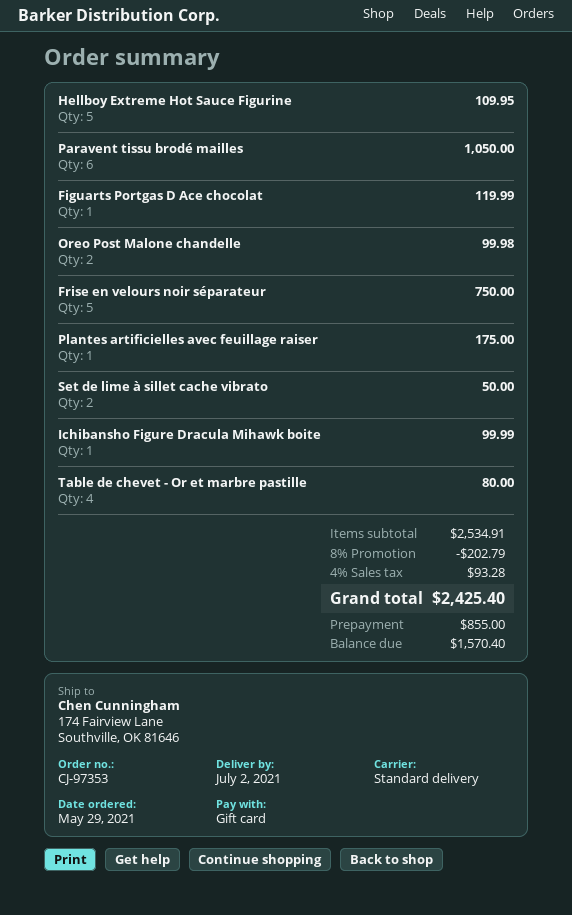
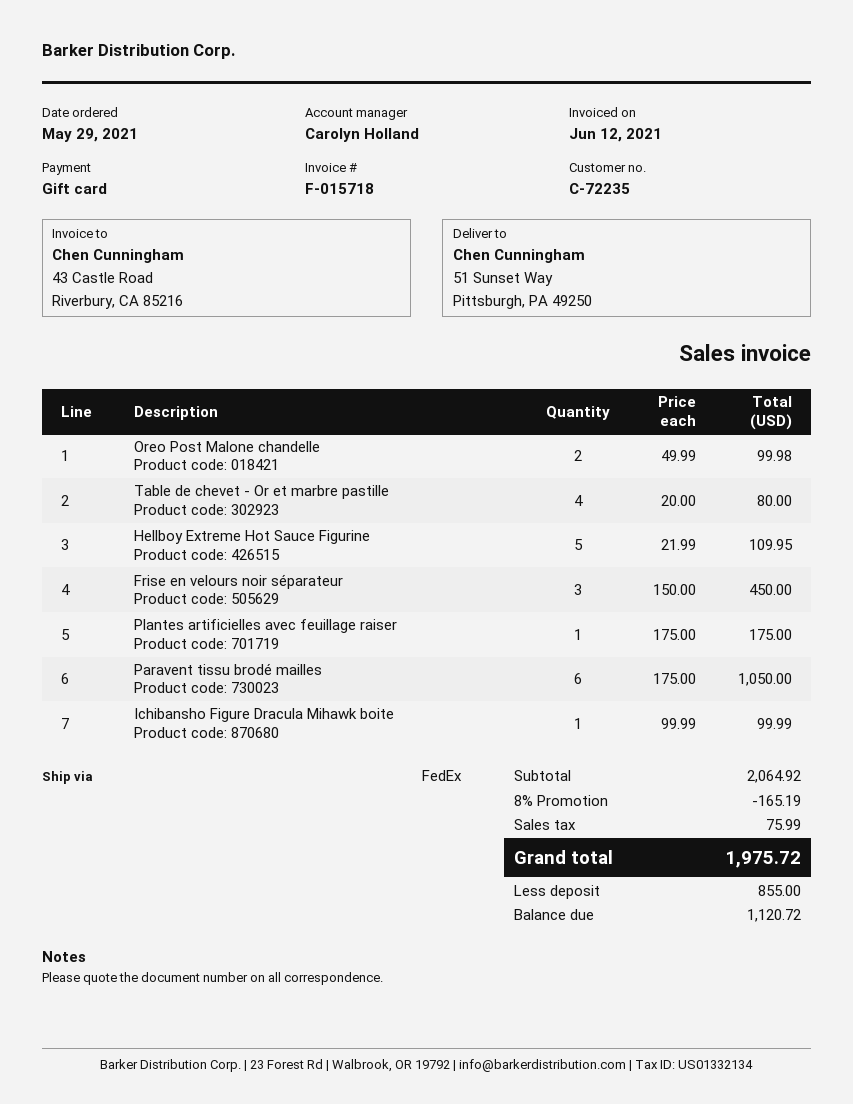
shipping method: standard -> FedEx
ship to: 174 Fairview Lane, Southville, OK 81646 -> 51 Sunset Way, Pittsburgh, PA 49250
Figuarts Portgas D Ace chocolat: 1 for 119.99 -> none
Frise en velours noir séparateur: 5 for 750.00 -> 3 for 450.00
Set de lime à sillet cache vibrato: 2 for 50.00 -> none
subtotal: 2534.91 -> 2064.92
discount: 8% = 202.79 -> 8% = 165.19
tax: 93.28 -> 75.99
total: 2425.40 -> 1975.72
balance: 1570.40 -> 1120.72

